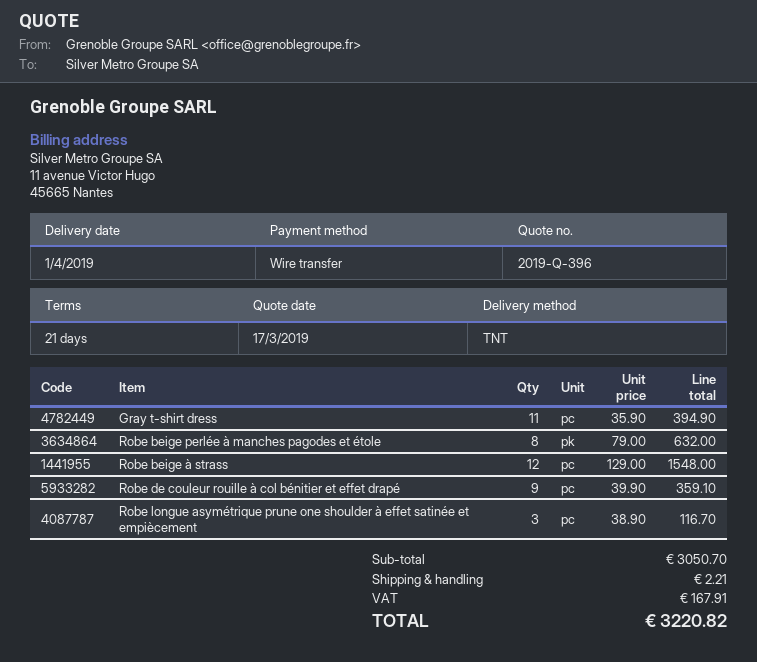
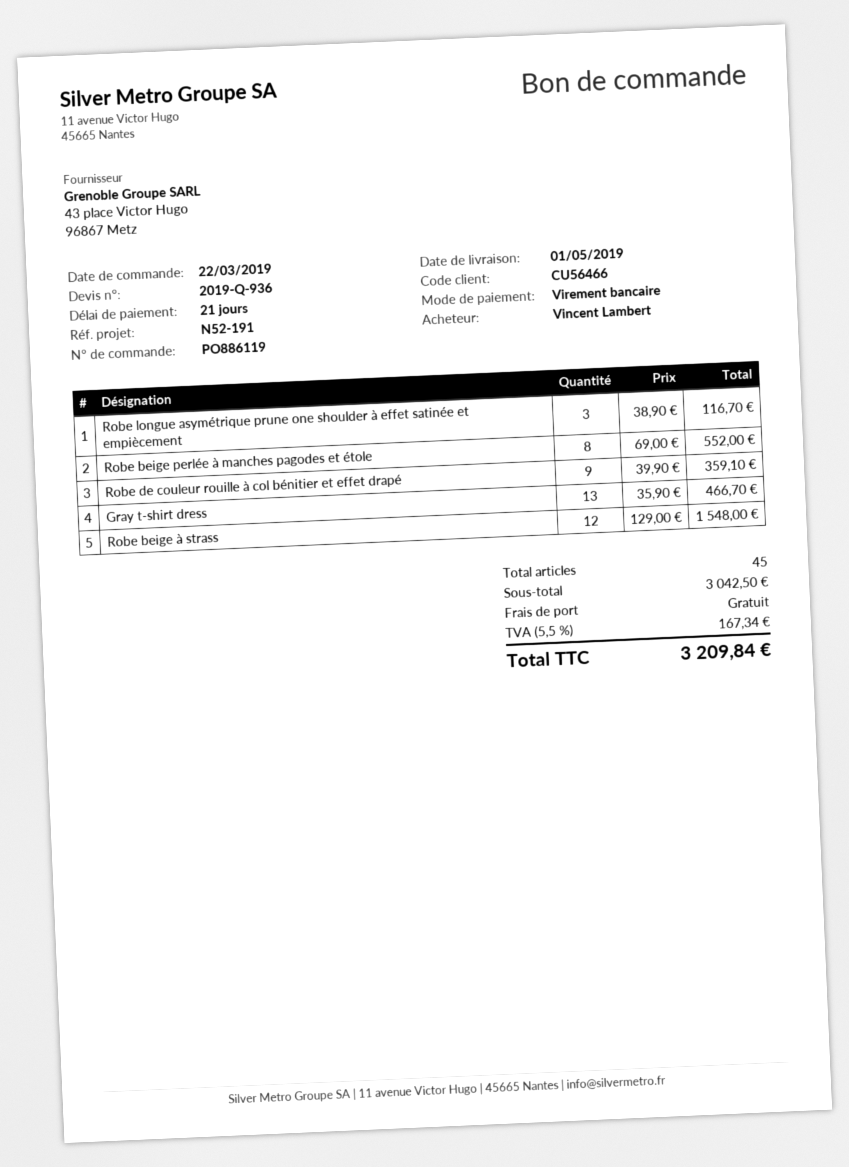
quote number: 2019-Q-396 -> 2019-Q-936
delivery date: 2019-04-01 -> 2019-05-01
Gray t-shirt dress: 11 x 35.90 = 394.90 -> 13 x 35.90 = 466.70
Robe beige perlée à manches pagodes et étole: 8 x 79.00 = 632.00 -> 8 x 69.00 = 552.00
subtotal: 3050.70 -> 3042.50
shipping: 2.21 -> 0.00
tax: 167.91 -> 167.34
total: 3220.82 -> 3209.84

